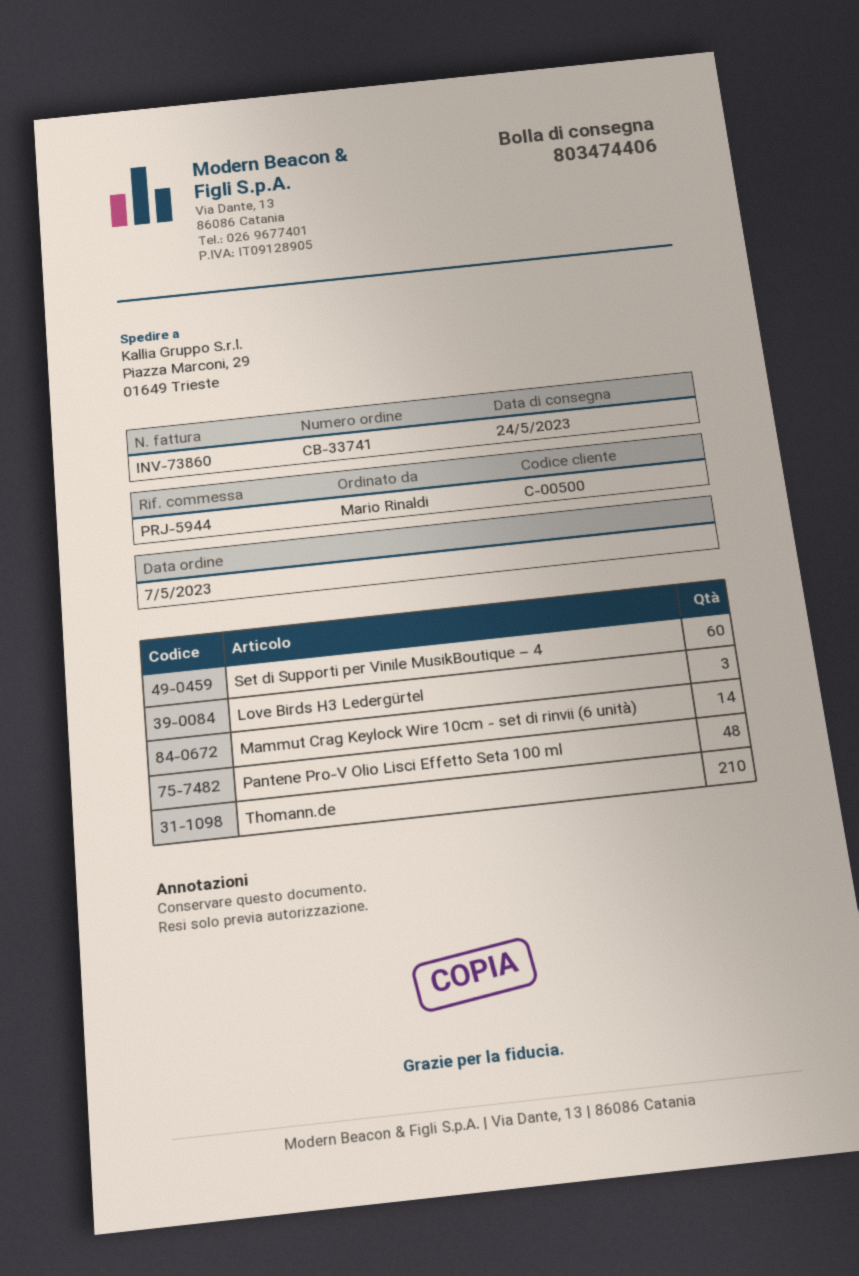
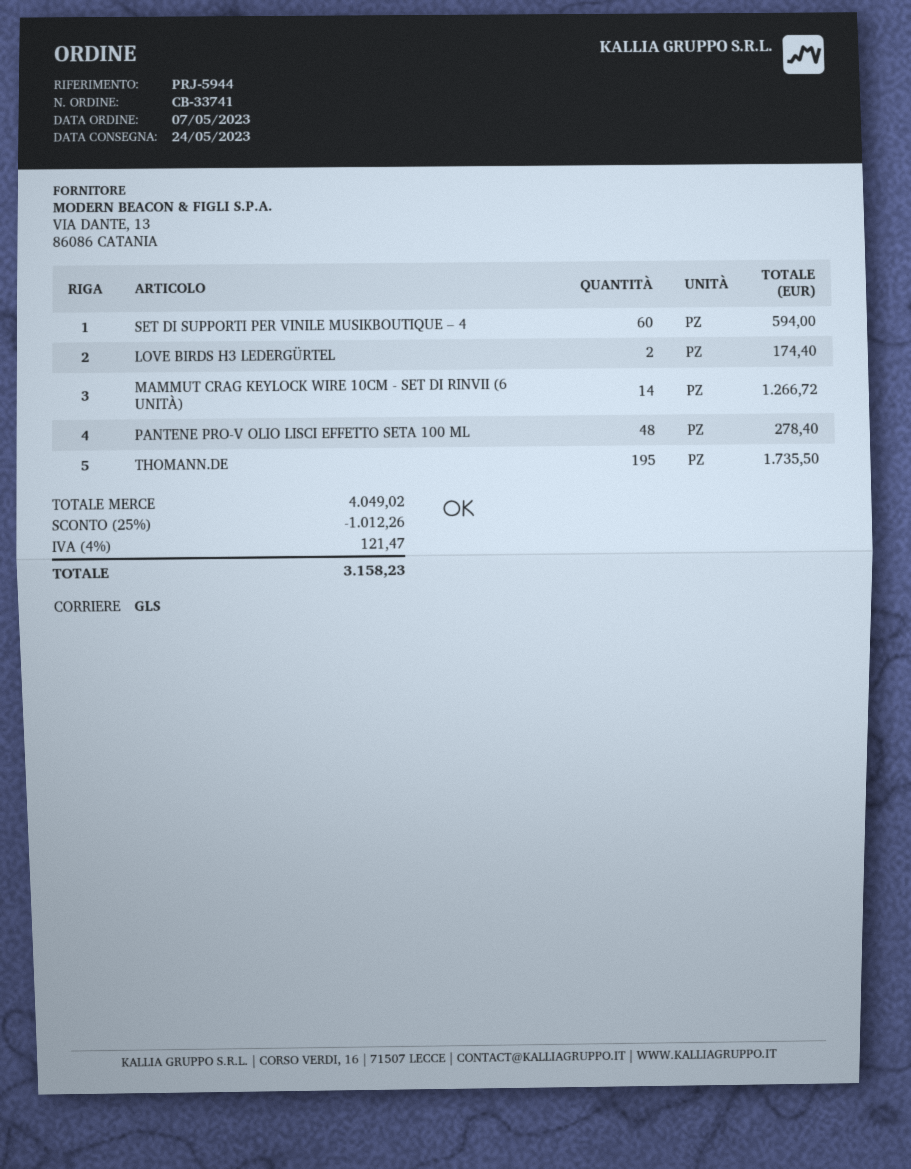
Love Birds H3 Ledergürtel: 3 -> 2
Thomann.de: 210 -> 195

